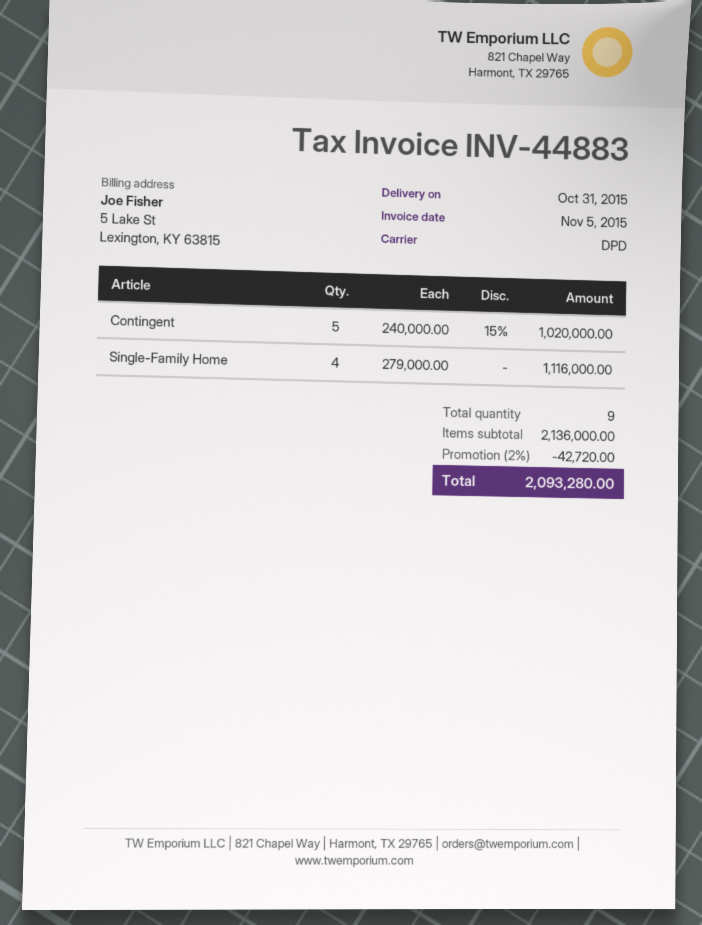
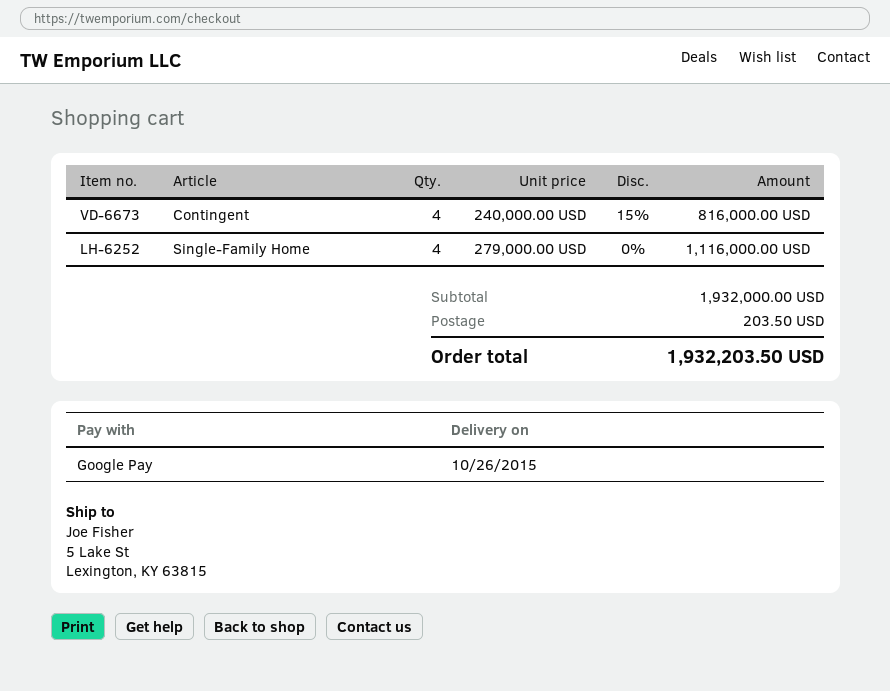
delivery date: 2015-10-31 -> 2015-10-26
Contingent: 5 x 240000.00 - 15% = 1020000.00 -> 4 x 240000.00 - 15% = 816000.00
subtotal: 2136000.00 -> 1932000.00
discount: 2% = 42720.00 -> none
shipping: none -> 203.50
total: 2093280.00 -> 1932203.50

